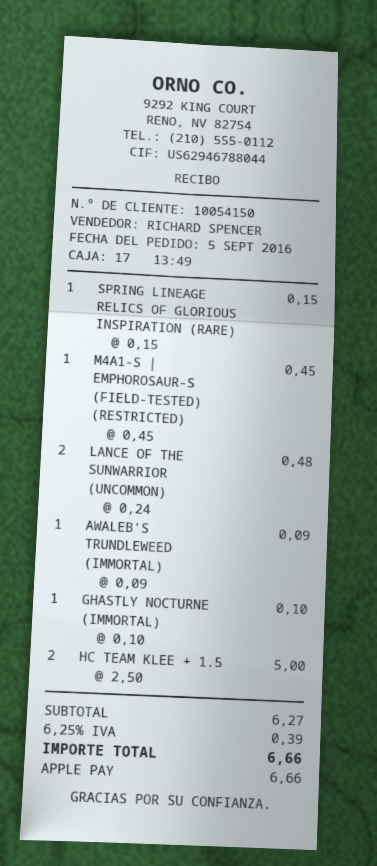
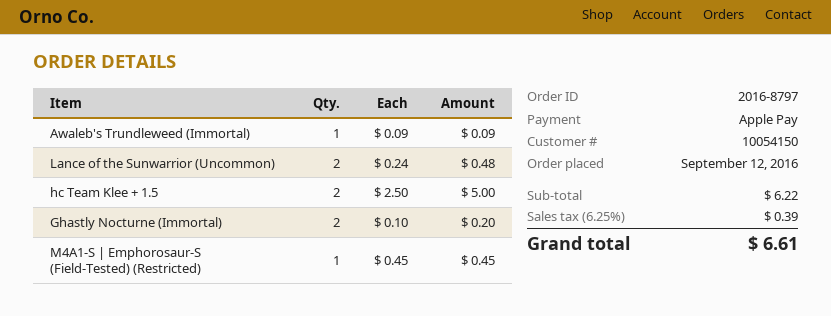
order date: 2016-09-05 -> 2016-09-12
SPRING LINEAGE RELICS OF GLORIOUS INSPIRATION (RARE): 1 x 0.15 = 0.15 -> none
GHASTLY NOCTURNE (IMMORTAL): 1 x 0.10 = 0.10 -> 2 x 0.10 = 0.20
subtotal: 6.27 -> 6.22
total: 6.66 -> 6.61

